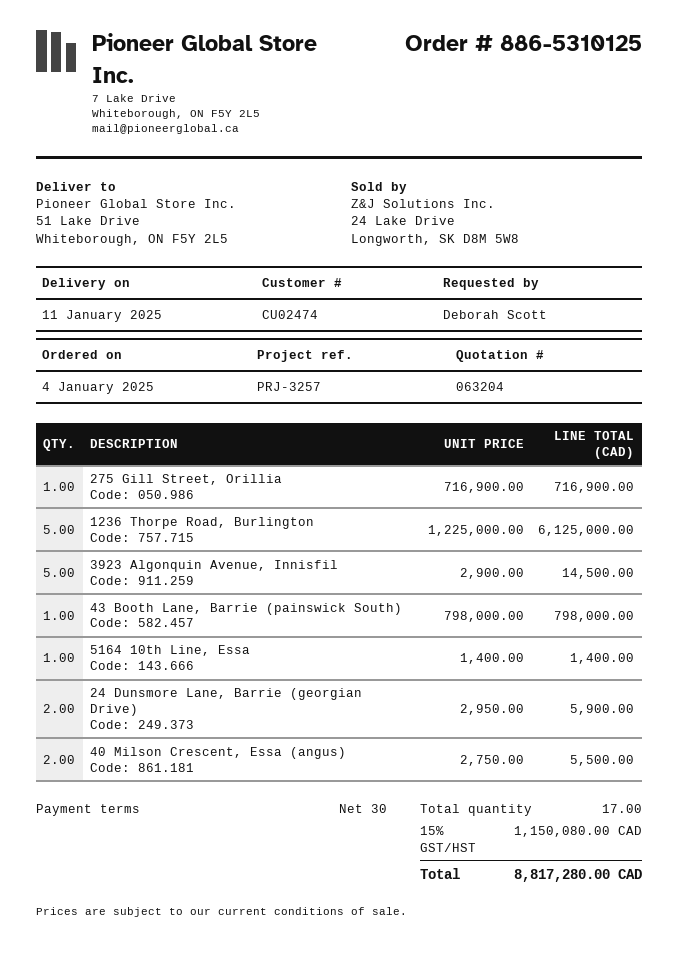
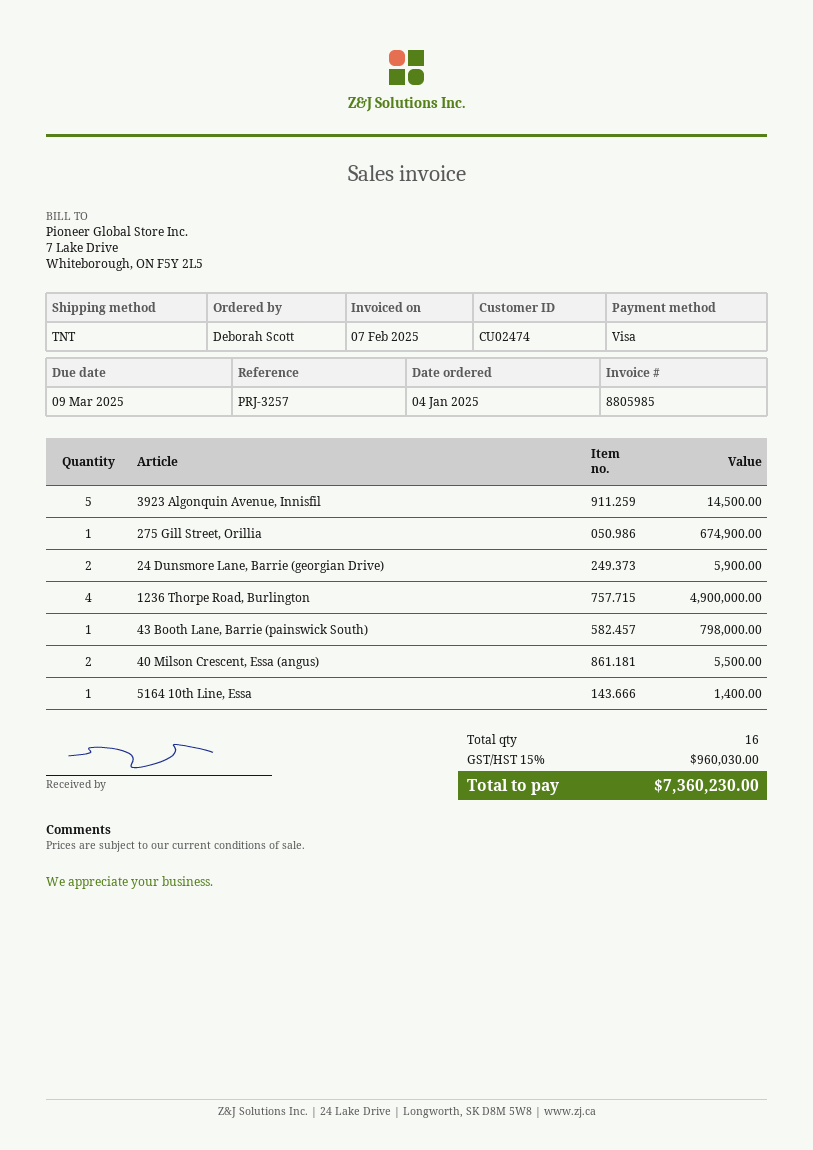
275 Gill Street, Orillia: 1 for 716900.00 -> 1 for 674900.00
1236 Thorpe Road, Burlington: 5 for 6125000.00 -> 4 for 4900000.00
total quantity: 17 -> 16
tax: 15% = 1150080.00 -> 15% = 960030.00
total: 8817280.00 -> 7360230.00

